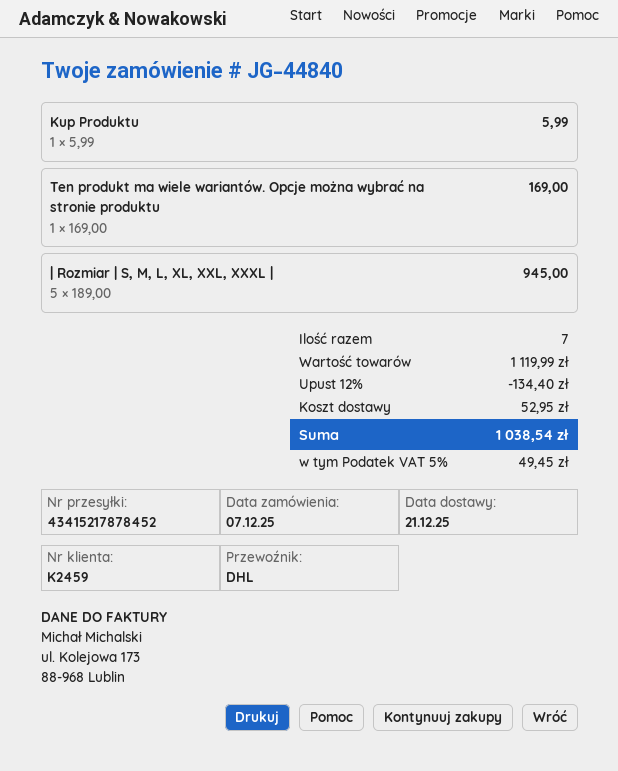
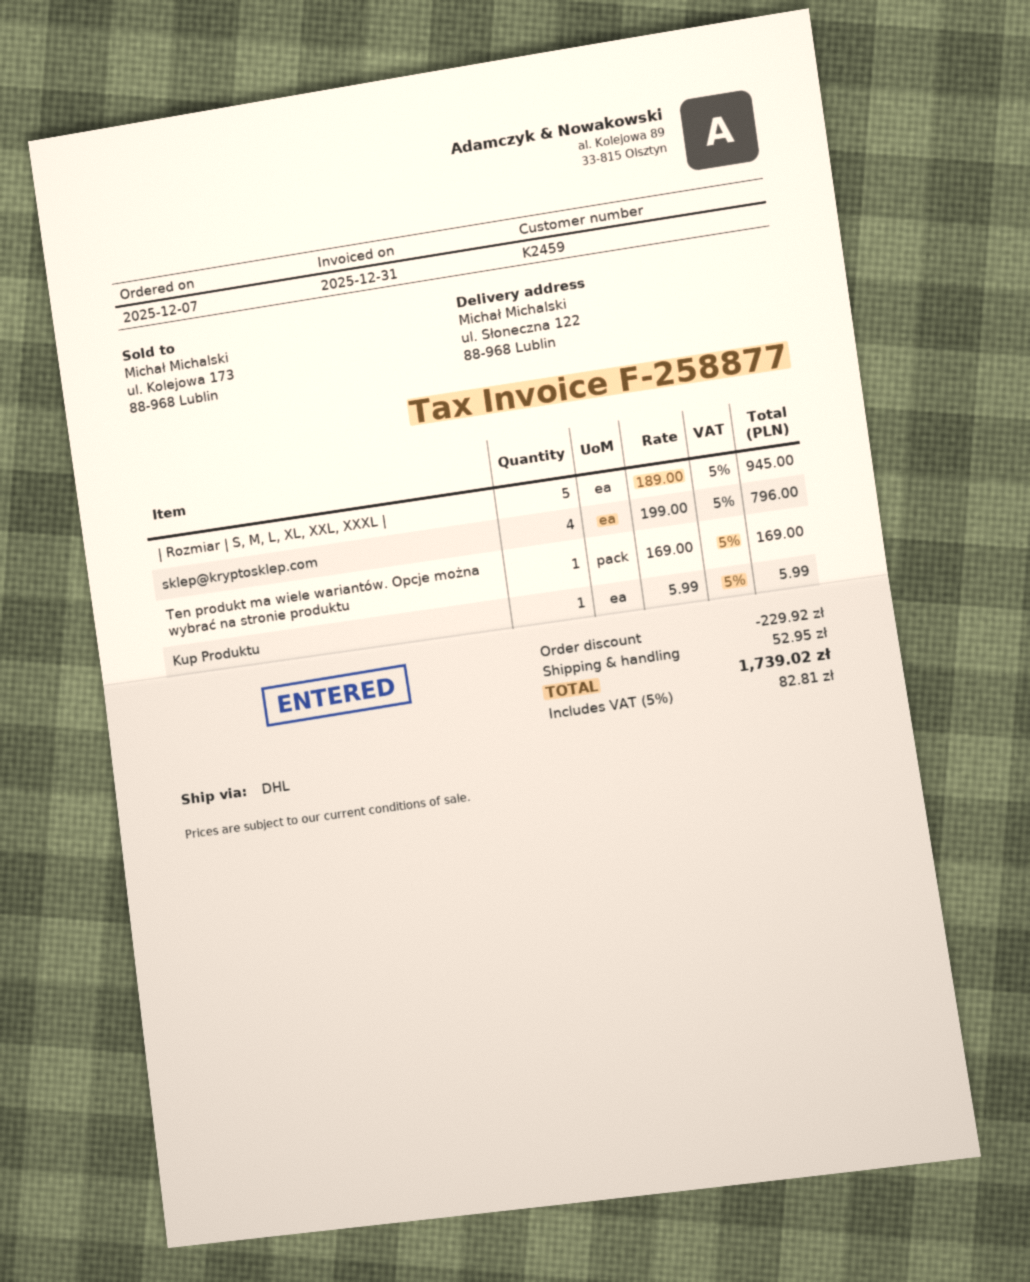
sklep@kryptosklep.com: none -> 4 x 199.00 = 796.00
discount: 134.40 -> 229.92
tax: 5% = 49.45 -> 5% = 82.81
total: 1038.54 -> 1739.02

